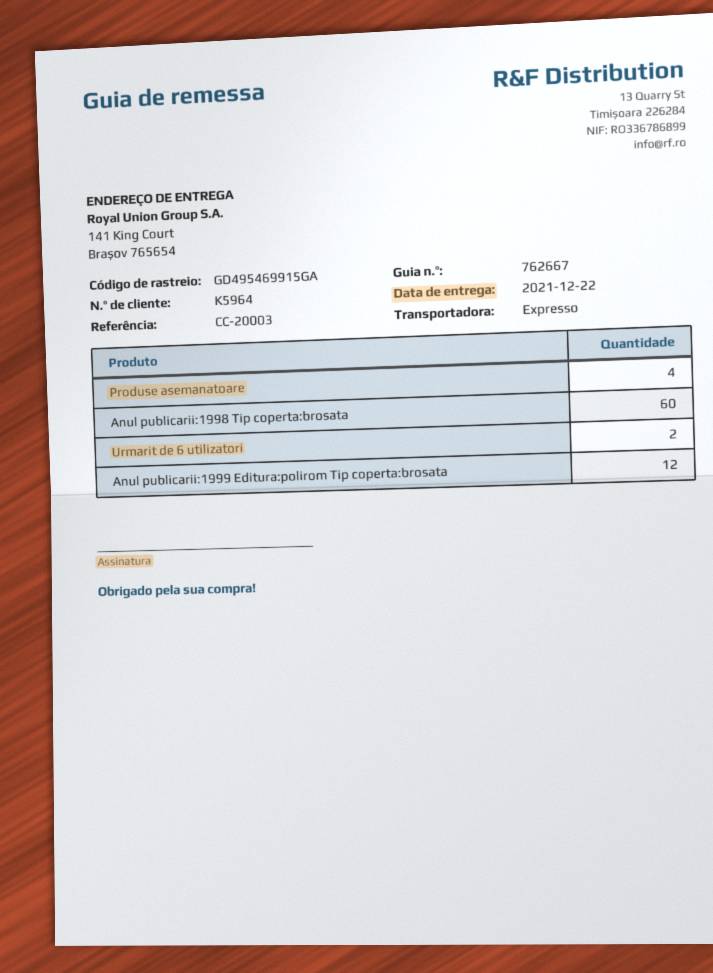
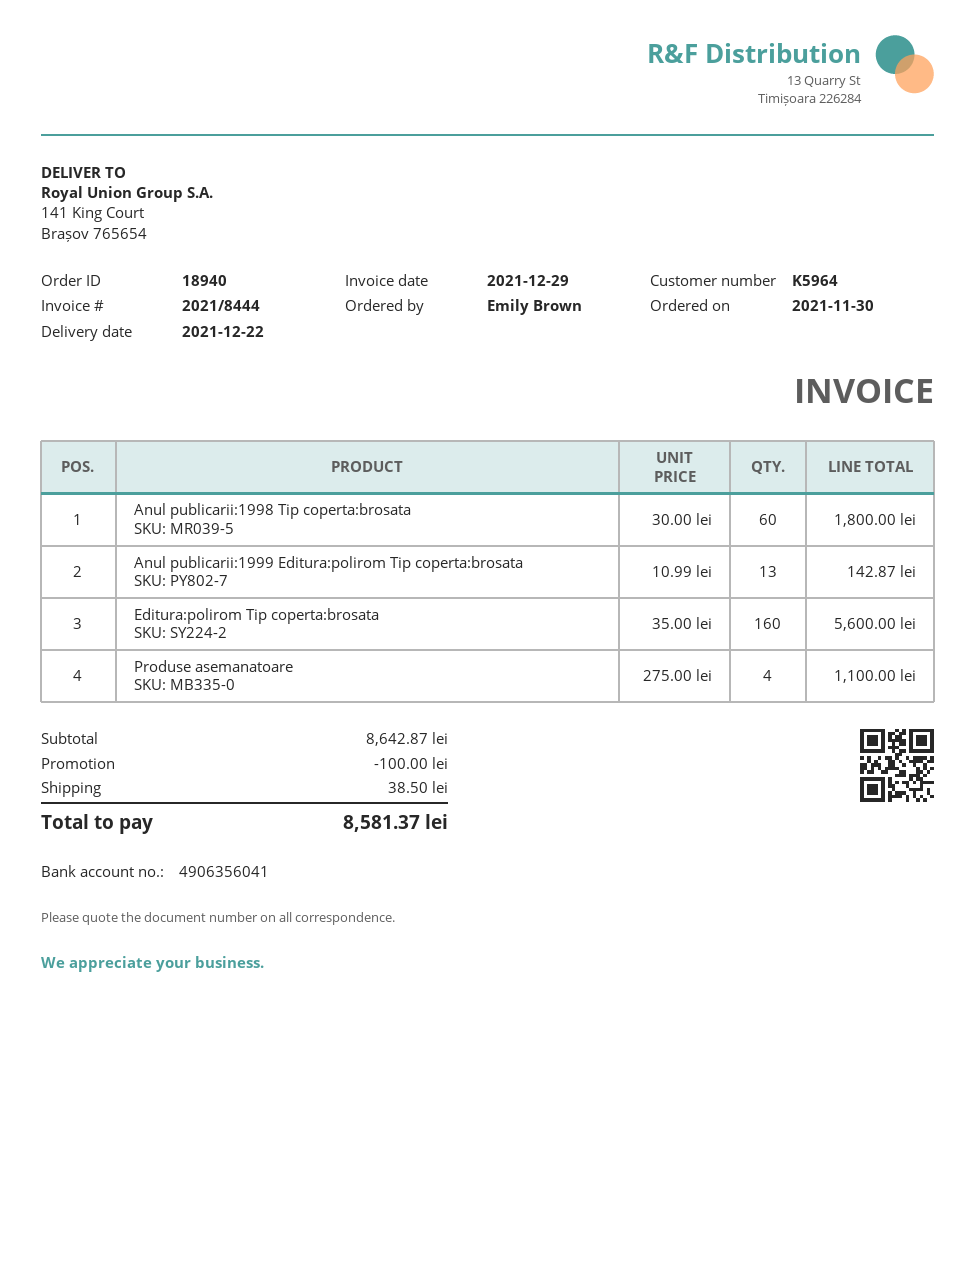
Urmarit de 6 utilizatori: 2 -> none
Anul publicarii:1999 Editura:polirom Tip coperta:brosata: 12 -> 13
Editura:polirom Tip coperta:brosata: none -> 160

